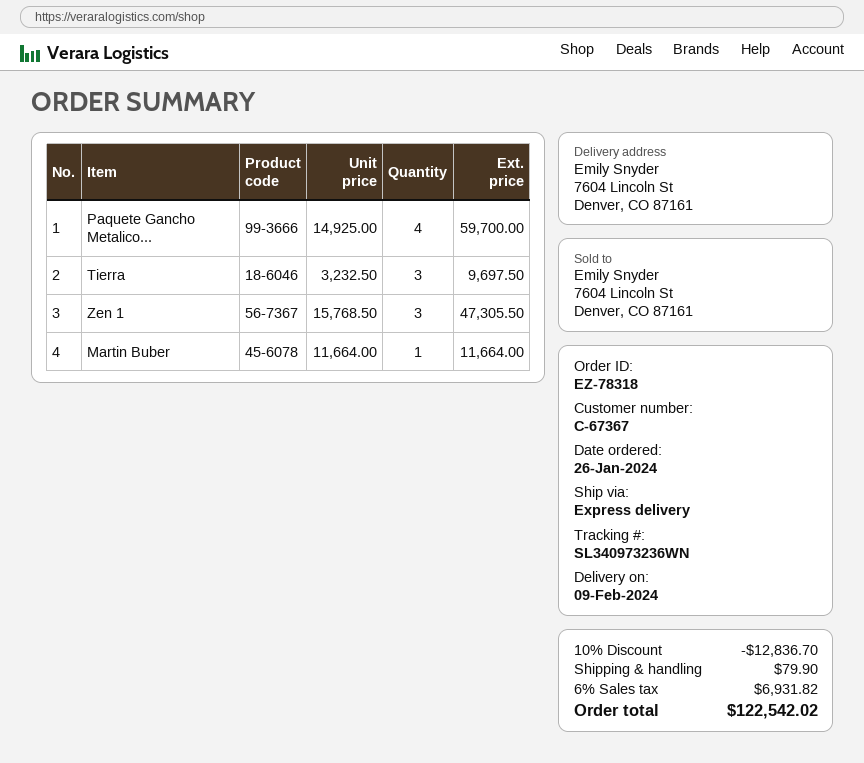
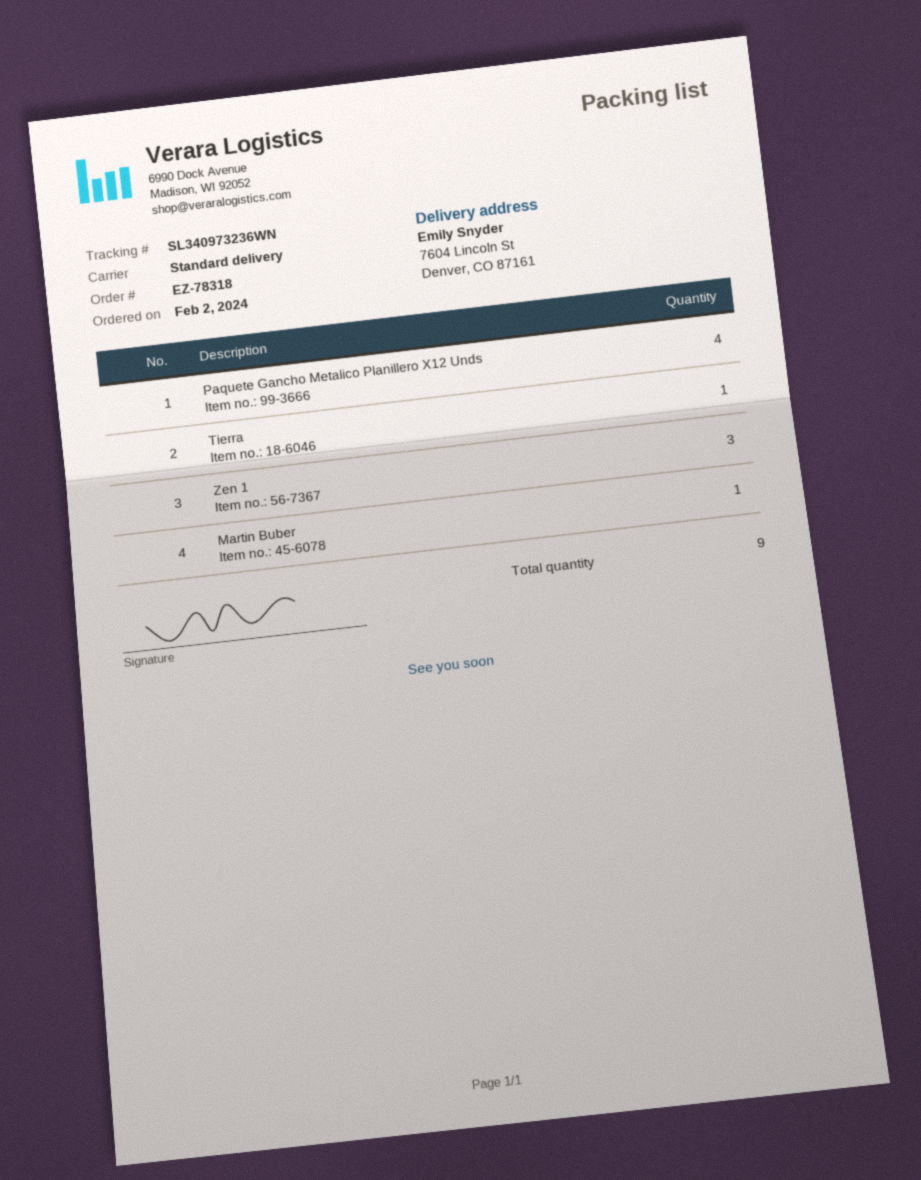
order date: 2024-01-26 -> 2024-02-02
shipping method: express -> standard
Tierra: 3 -> 1

